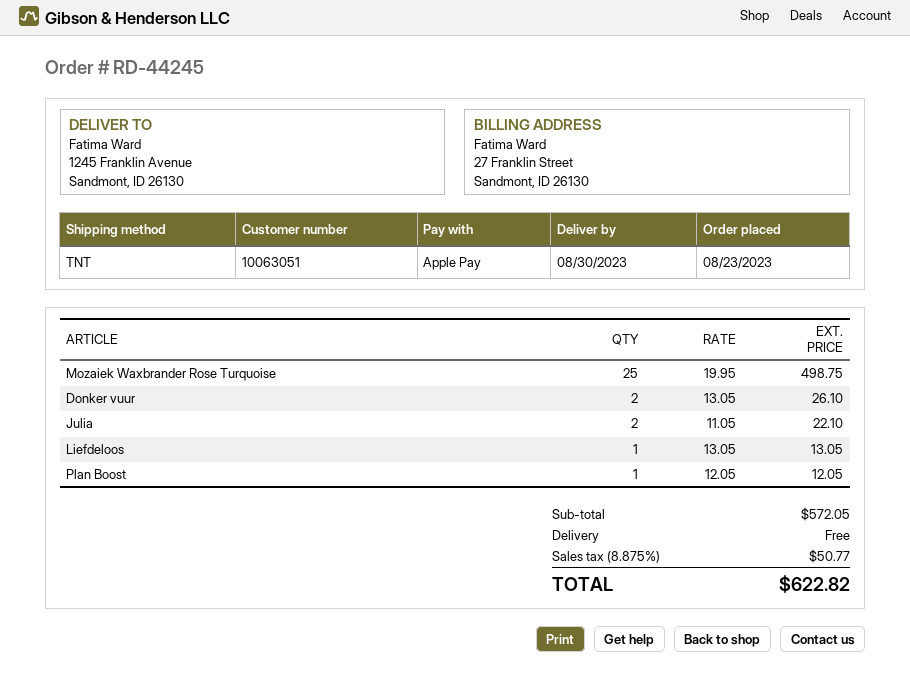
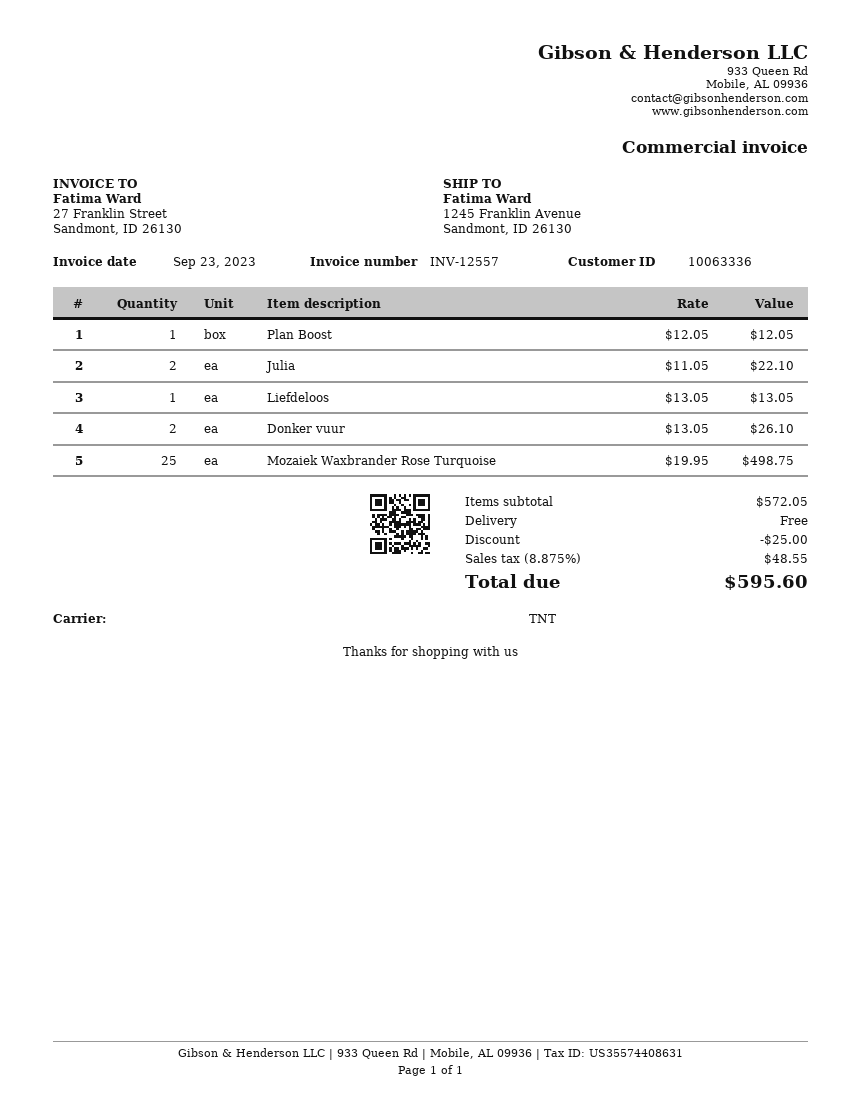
customer number: 10063051 -> 10063336
discount: none -> 25.00
tax: 8.875% = 50.77 -> 8.875% = 48.55
total: 622.82 -> 595.60

